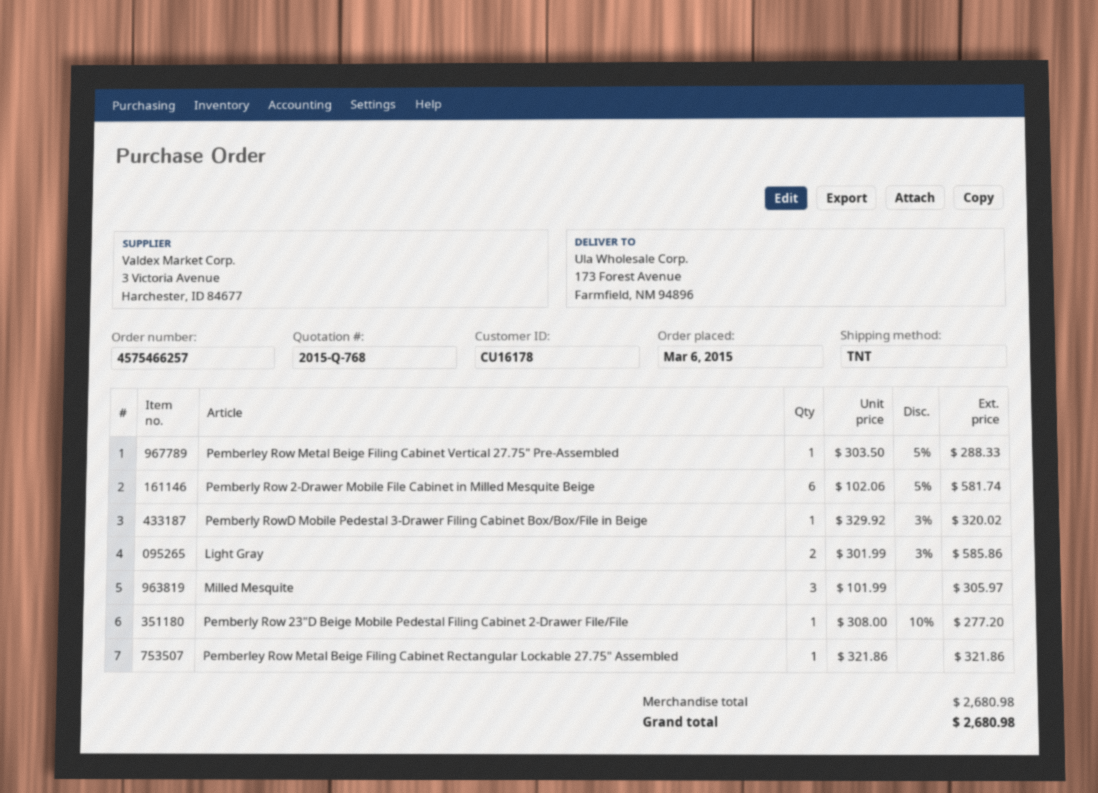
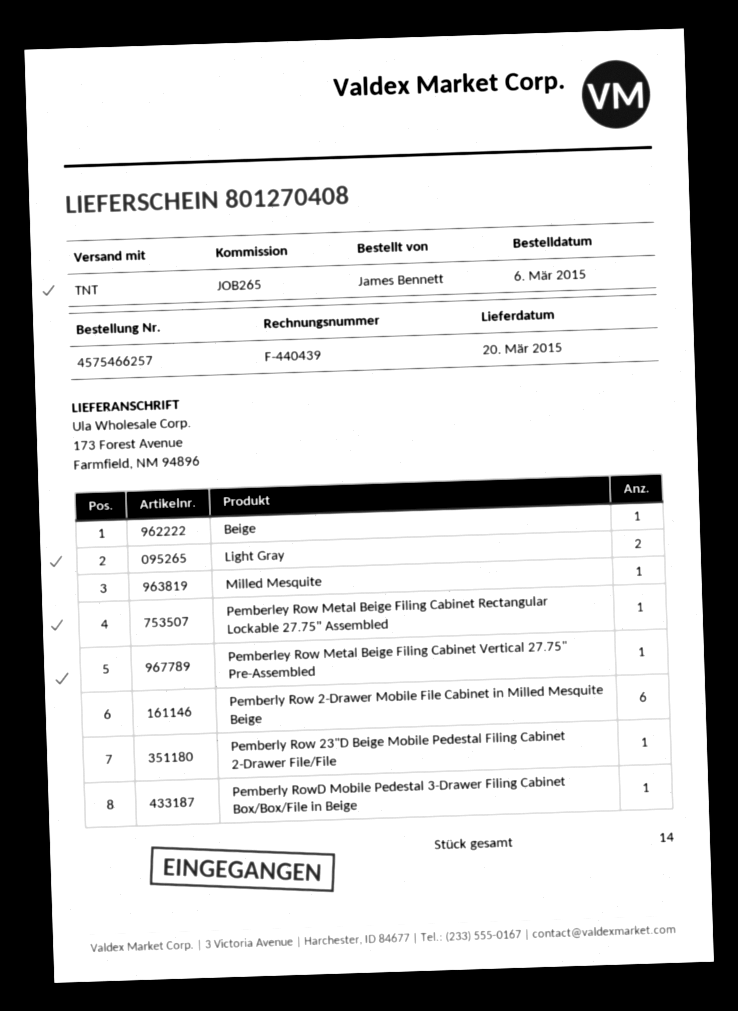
Milled Mesquite: 3 -> 1
Beige: none -> 1

